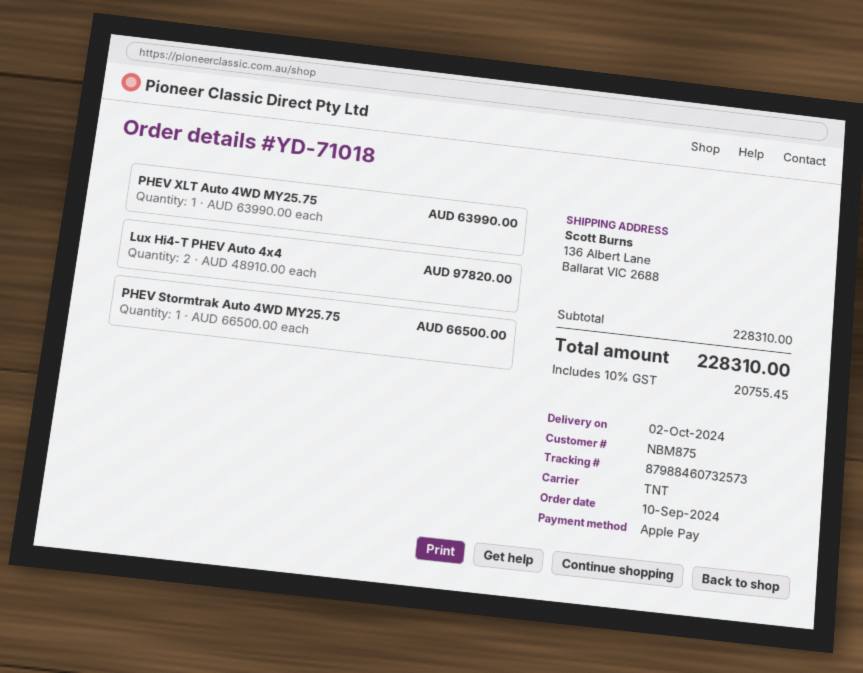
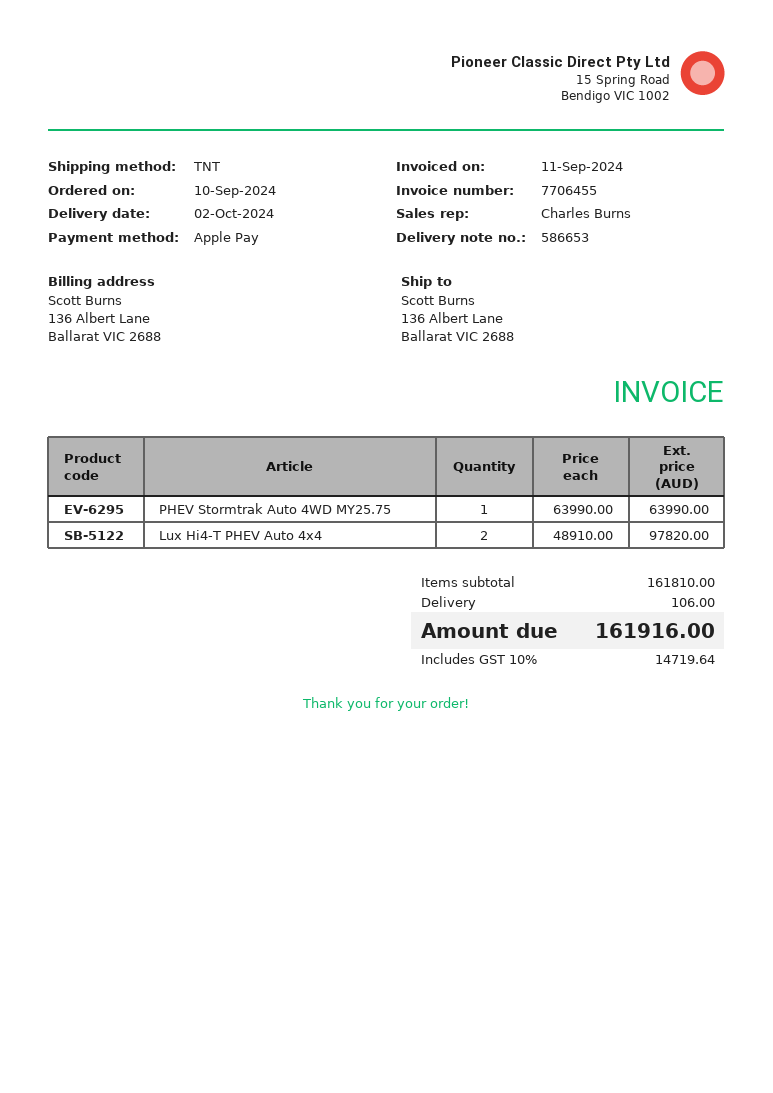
PHEV XLT Auto 4WD MY25.75: 1 x 63990.00 = 63990.00 -> none
PHEV Stormtrak Auto 4WD MY25.75: 1 x 66500.00 = 66500.00 -> 1 x 63990.00 = 63990.00
subtotal: 228310.00 -> 161810.00
shipping: none -> 106.00
tax: 10% = 20755.45 -> 10% = 14719.64
total: 228310.00 -> 161916.00

